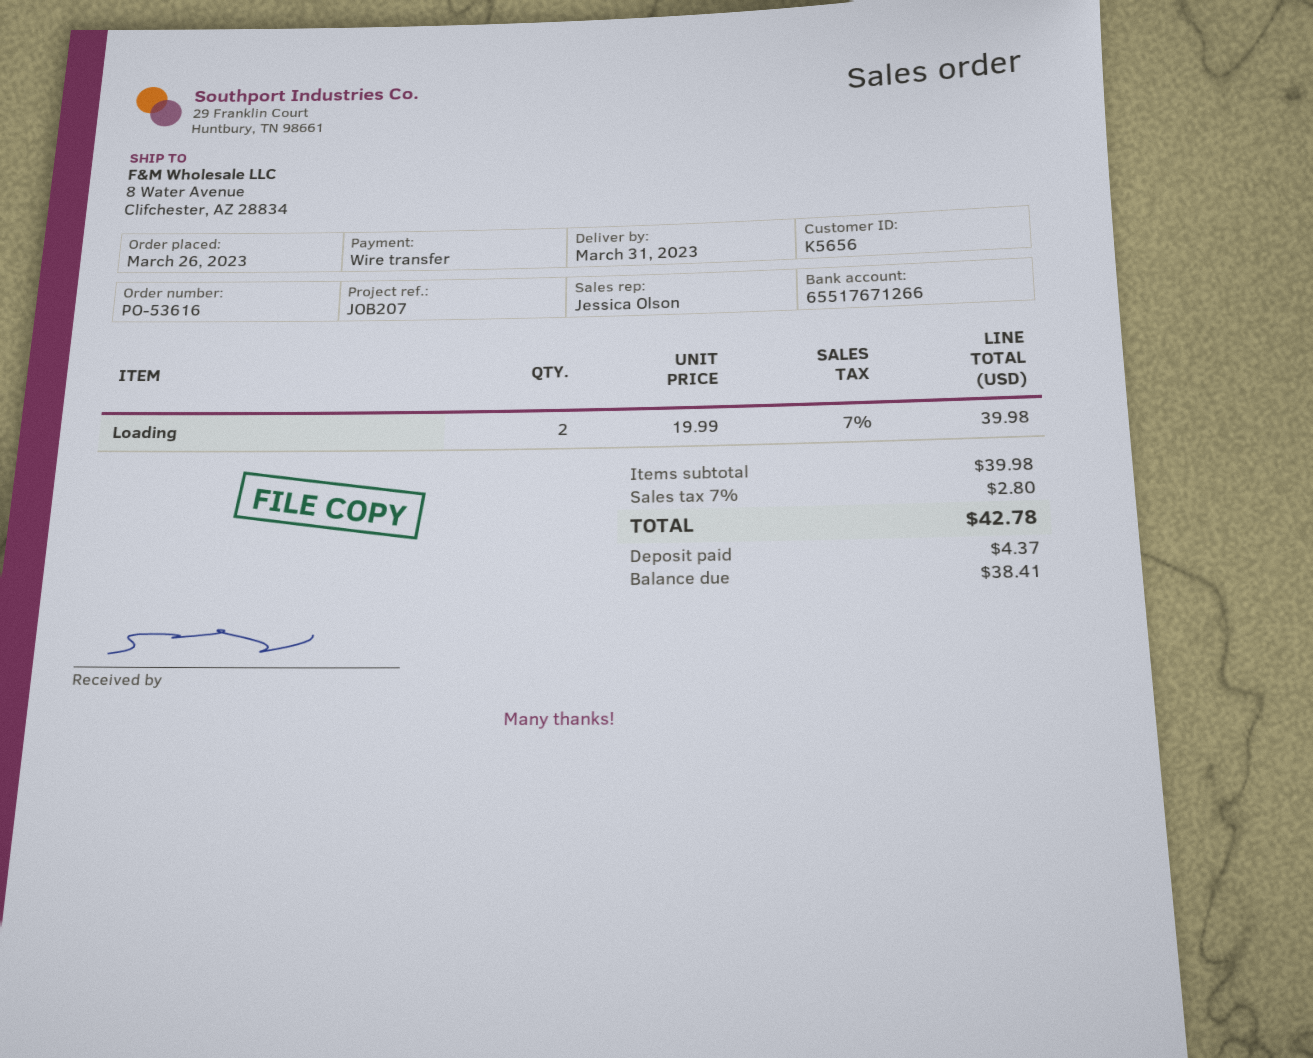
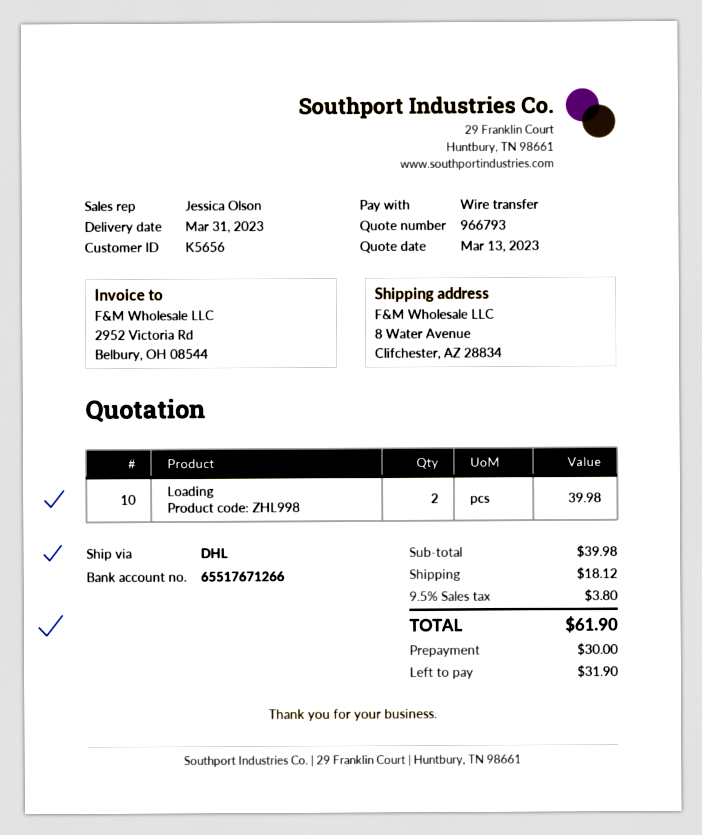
shipping: none -> 18.12
tax: 7% = 2.80 -> 9.5% = 3.80
total: 42.78 -> 61.90
deposit: 4.37 -> 30.00
balance: 38.41 -> 31.90

